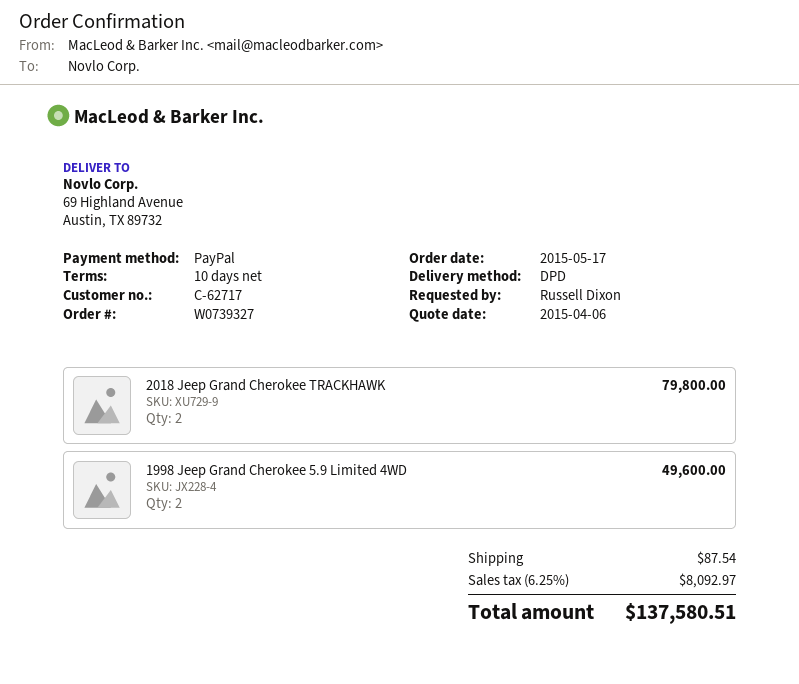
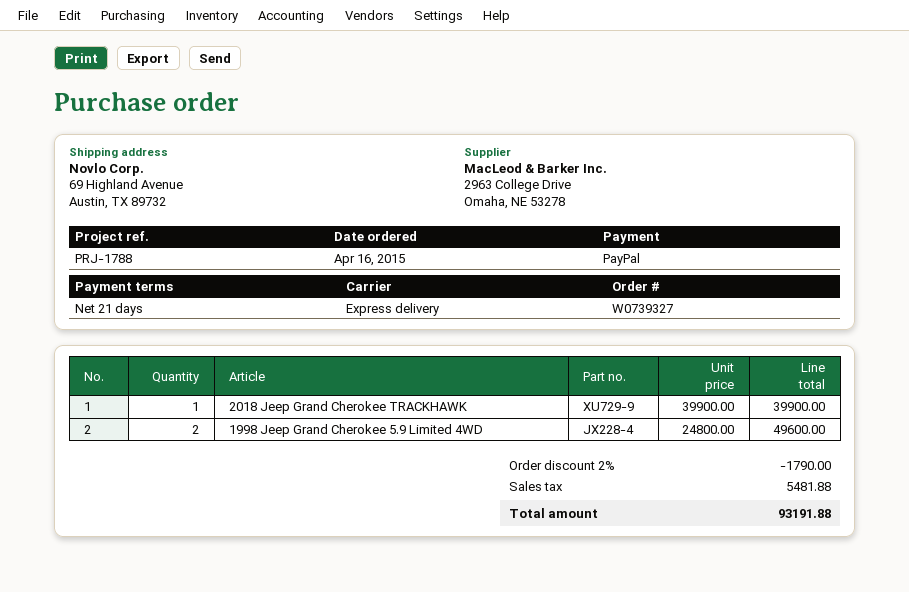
order date: 2015-05-17 -> 2015-04-16
payment terms: 10 days -> 21 days
shipping method: DPD -> express
2018 Jeep Grand Cherokee TRACKHAWK: 2 for 79800.00 -> 1 for 39900.00
discount: none -> 2% = 1790.00
shipping: 87.54 -> none
tax: 8092.97 -> 5481.88
total: 137580.51 -> 93191.88

